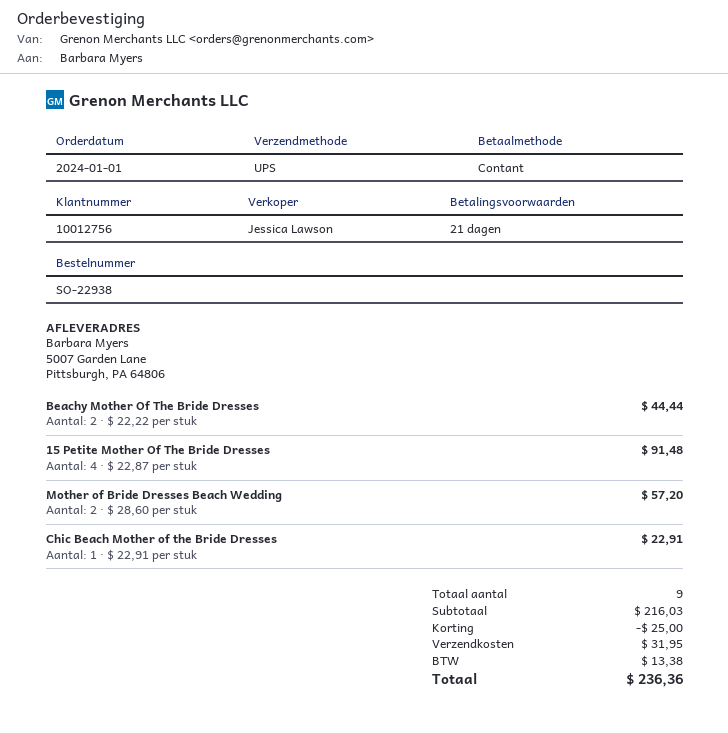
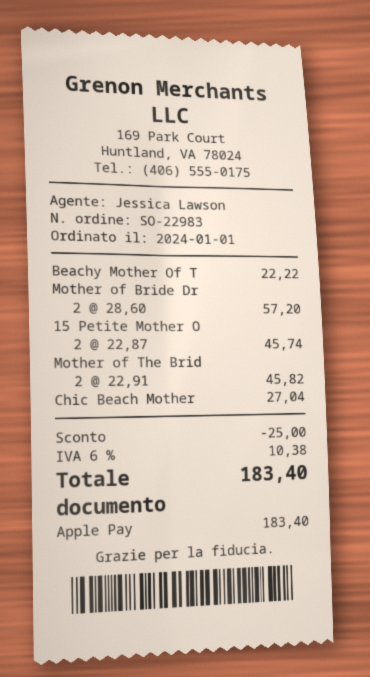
order number: SO-22938 -> SO-22983
payment method: cash -> Apple Pay
Beachy Mother Of The Bride Dresses: 2 x 22.22 = 44.44 -> 1 x 22.22 = 22.22
15 Petite Mother Of The Bride Dresses: 4 x 22.87 = 91.48 -> 2 x 22.87 = 45.74
Chic Beach Mother of the Bride Dresses: 1 x 22.91 = 22.91 -> 1 x 27.04 = 27.04
Mother of The Brid: none -> 2 x 22.91 = 45.82
shipping: 31.95 -> none
tax: 13.38 -> 10.38
total: 236.36 -> 183.40

